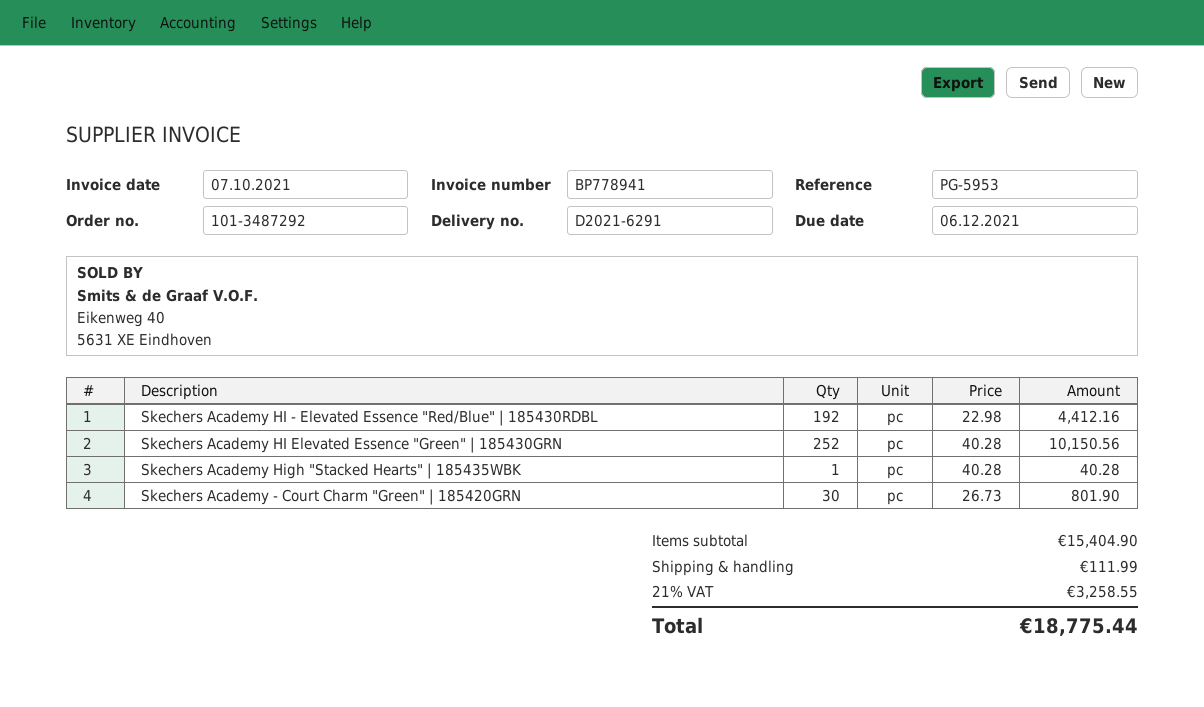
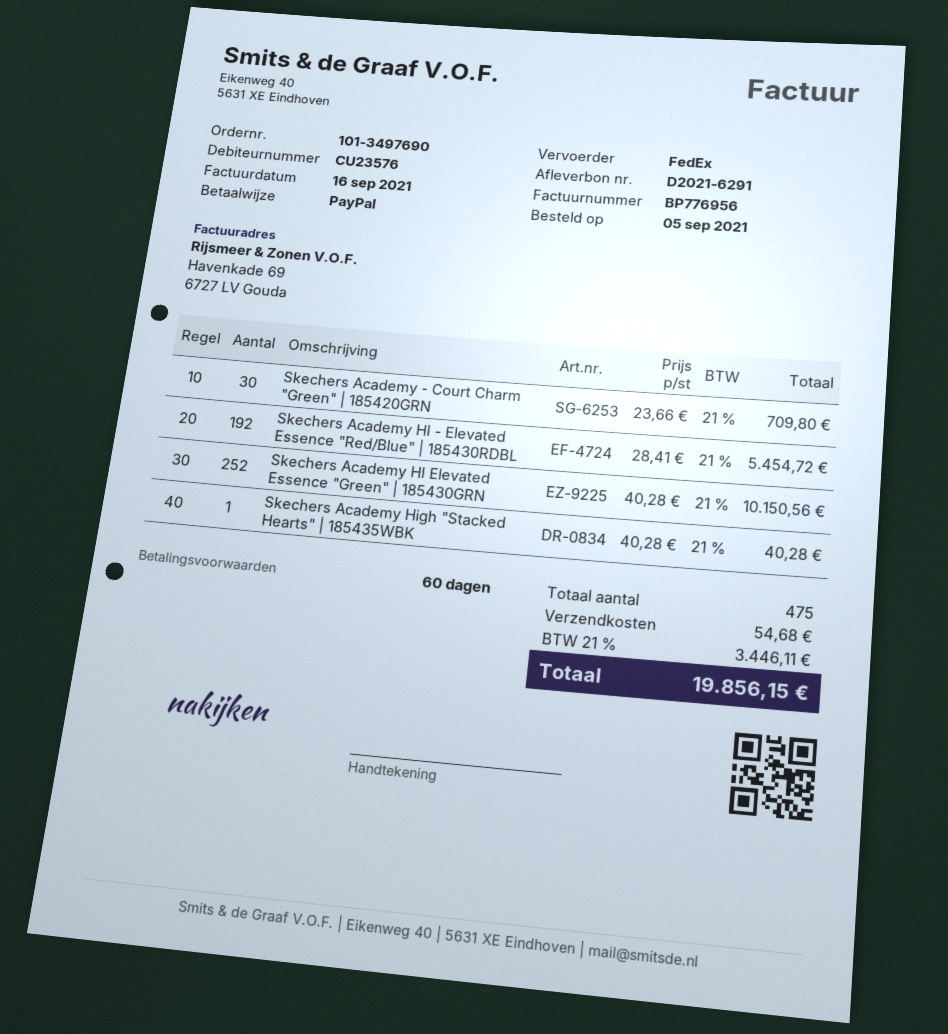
order number: 101-3487292 -> 101-3497690
invoice number: BP778941 -> BP776956
invoice date: 2021-10-07 -> 2021-09-16
Skechers Academy HI - Elevated Essence "Red/Blue" | 185430RDBL: 192 x 22.98 = 4412.16 -> 192 x 28.41 = 5454.72
Skechers Academy - Court Charm "Green" | 185420GRN: 30 x 26.73 = 801.90 -> 30 x 23.66 = 709.80
shipping: 111.99 -> 54.68
tax: 21% = 3258.55 -> 21% = 3446.11
total: 18775.44 -> 19856.15

